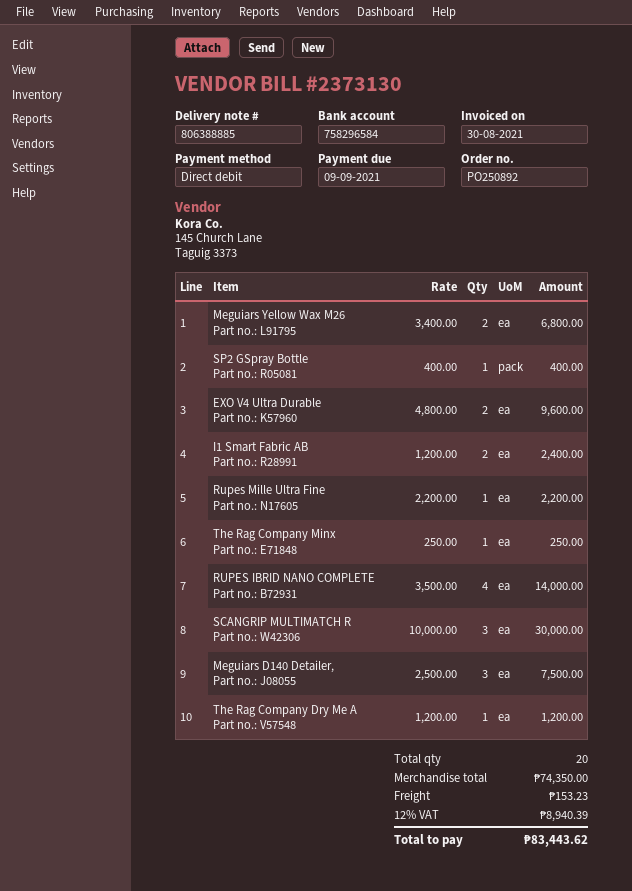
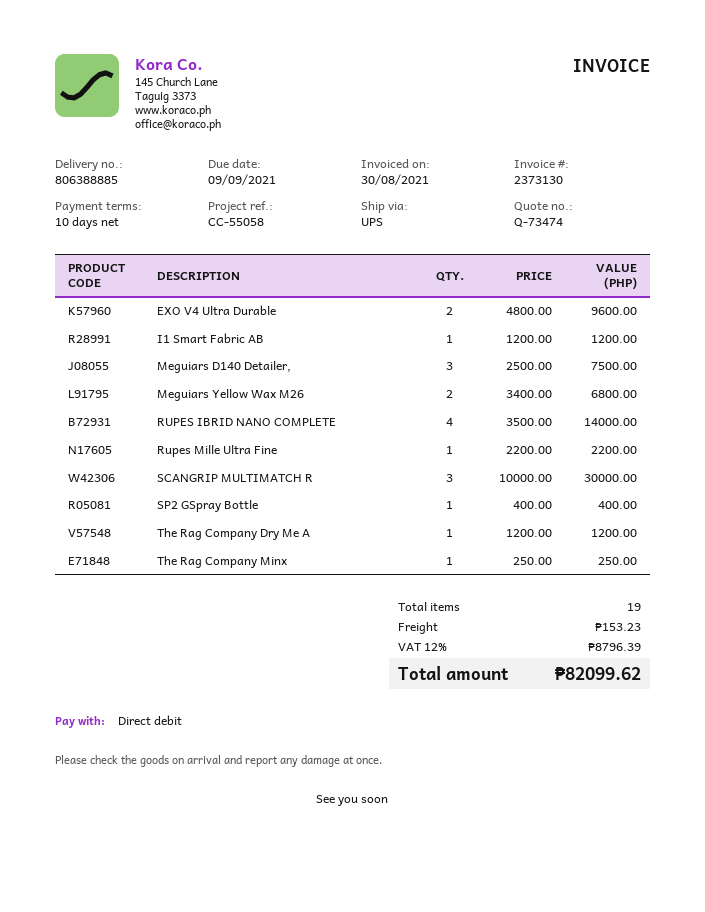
I1 Smart Fabric AB: 2 x 1200.00 = 2400.00 -> 1 x 1200.00 = 1200.00
total quantity: 20 -> 19
tax: 12% = 8940.39 -> 12% = 8796.39
total: 83443.62 -> 82099.62

